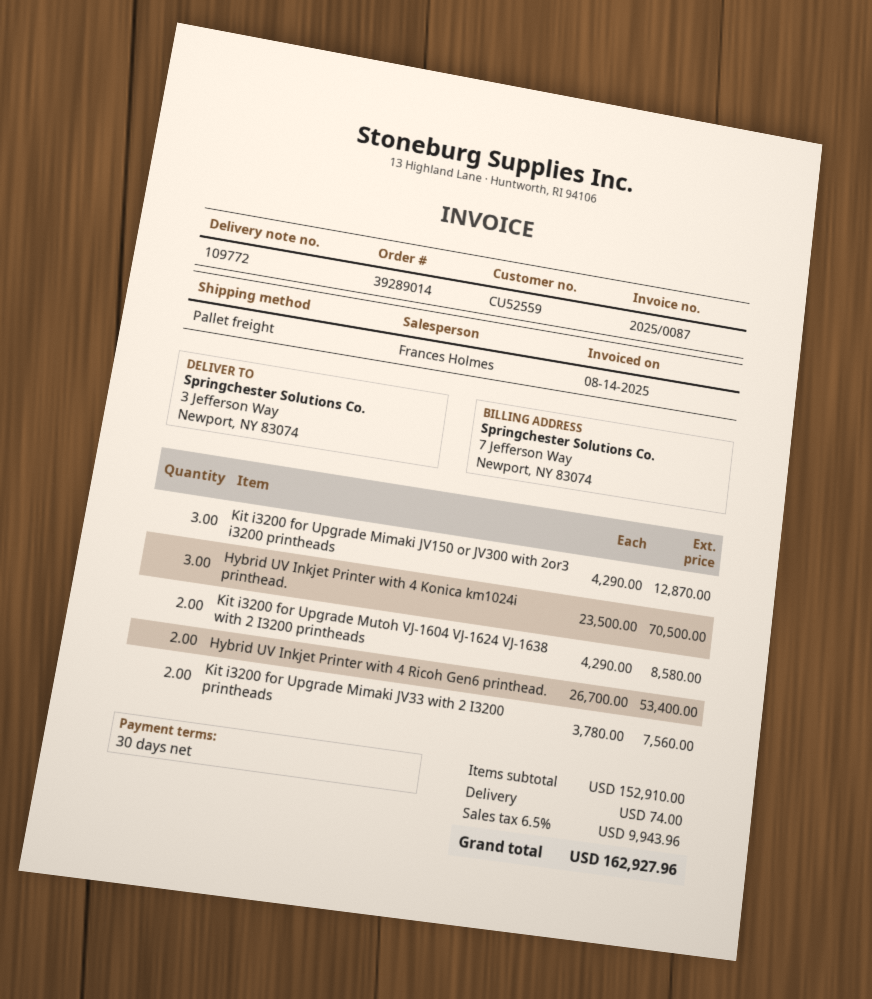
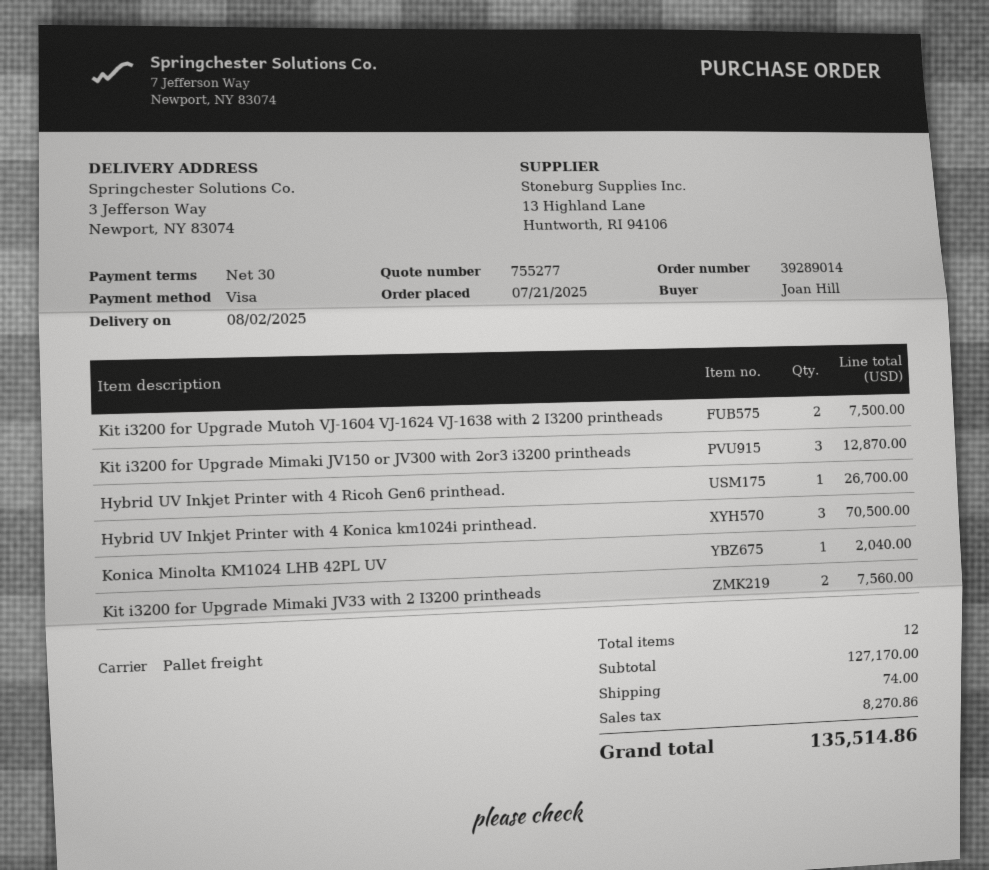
Kit i3200 for Upgrade Mutoh VJ-1604 VJ-1624 VJ-1638 with 2 I3200 printheads: 2 for 8580.00 -> 2 for 7500.00
Hybrid UV Inkjet Printer with 4 Ricoh Gen6 printhead.: 2 for 53400.00 -> 1 for 26700.00
Konica Minolta KM1024 LHB 42PL UV: none -> 1 for 2040.00
subtotal: 152910.00 -> 127170.00
tax: 9943.96 -> 8270.86
total: 162927.96 -> 135514.86

